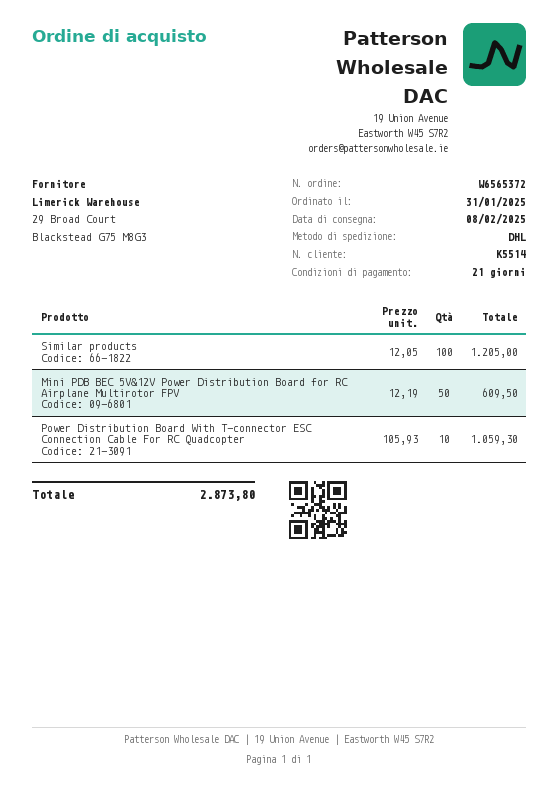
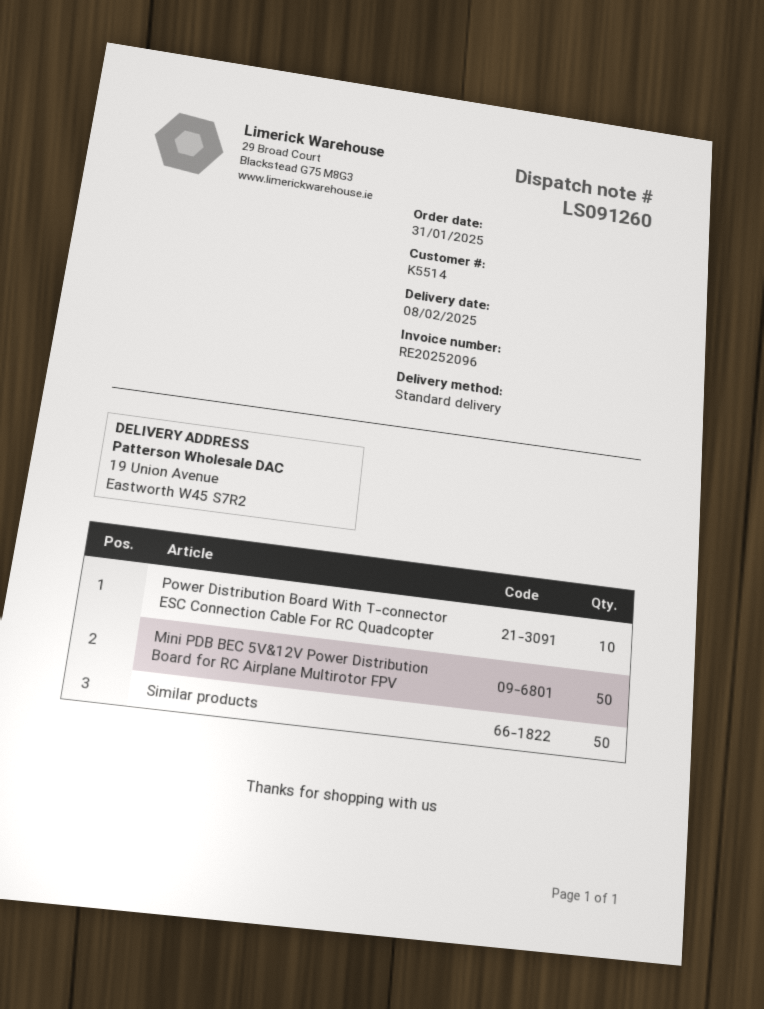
shipping method: DHL -> standard
Similar products: 100 -> 50

